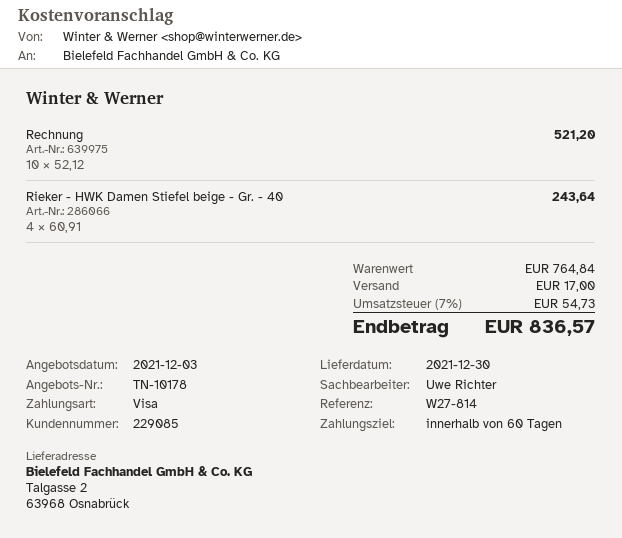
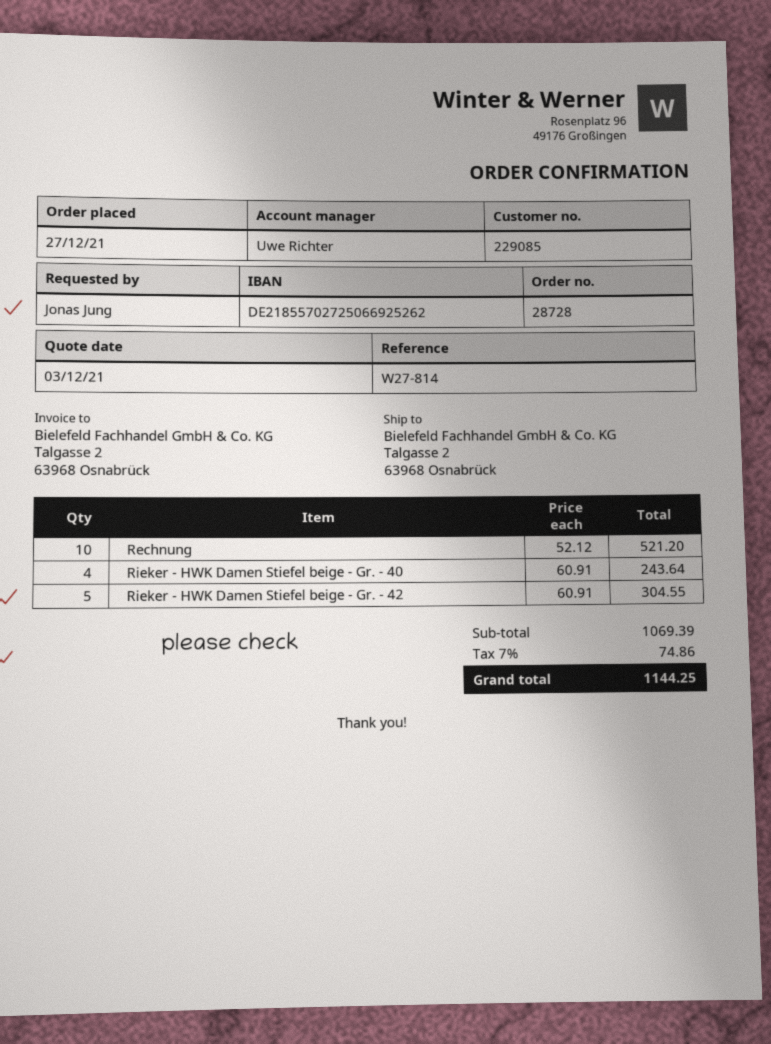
Rieker - HWK Damen Stiefel beige - Gr. - 42: none -> 5 x 60.91 = 304.55
subtotal: 764.84 -> 1069.39
shipping: 17.00 -> none
tax: 7% = 54.73 -> 7% = 74.86
total: 836.57 -> 1144.25

